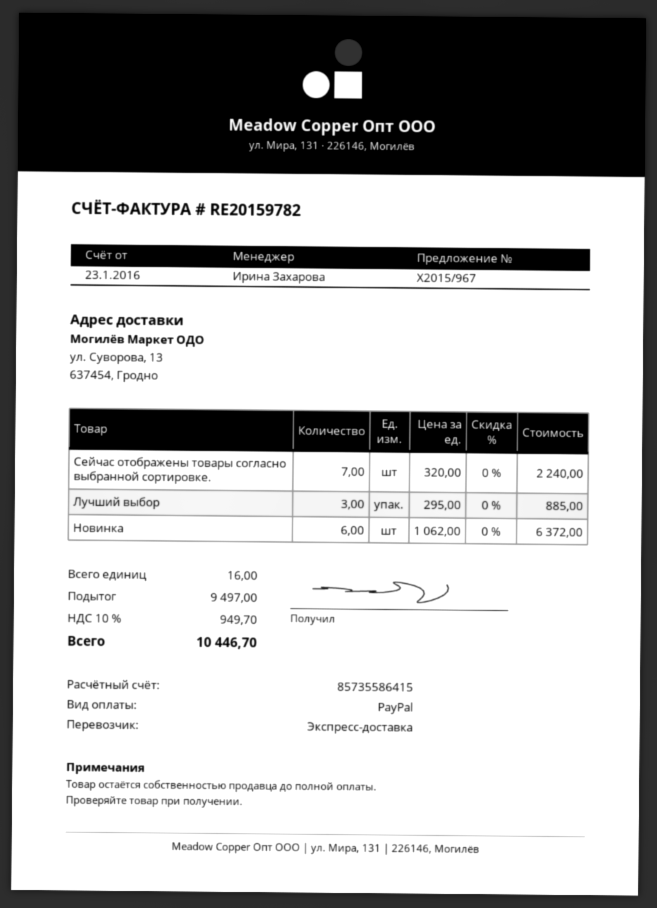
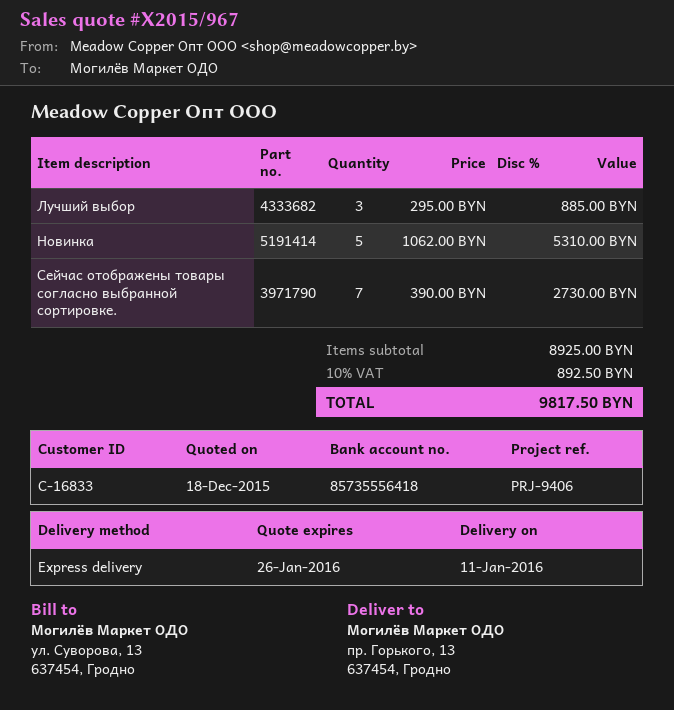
bank account: 85735586415 -> 85735556418
ship to: ул. Суворова, 13, 637454, Гродно -> пр. Горького, 13, 637454, Гродно
Сейчас отображены товары согласно выбранной сортировке.: 7 x 320.00 = 2240.00 -> 7 x 390.00 = 2730.00
Новинка: 6 x 1062.00 = 6372.00 -> 5 x 1062.00 = 5310.00
subtotal: 9497.00 -> 8925.00
tax: 10% = 949.70 -> 10% = 892.50
total: 10446.70 -> 9817.50

